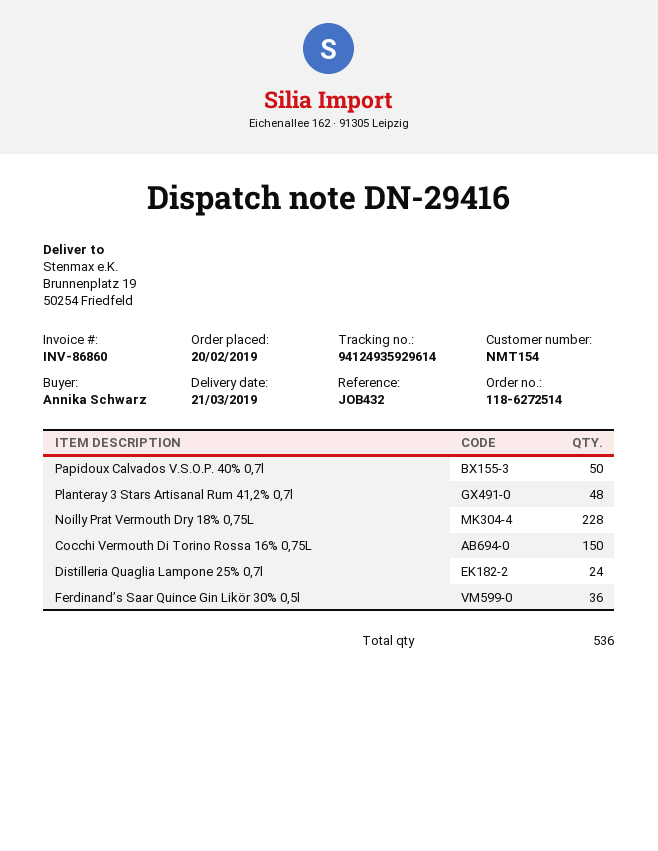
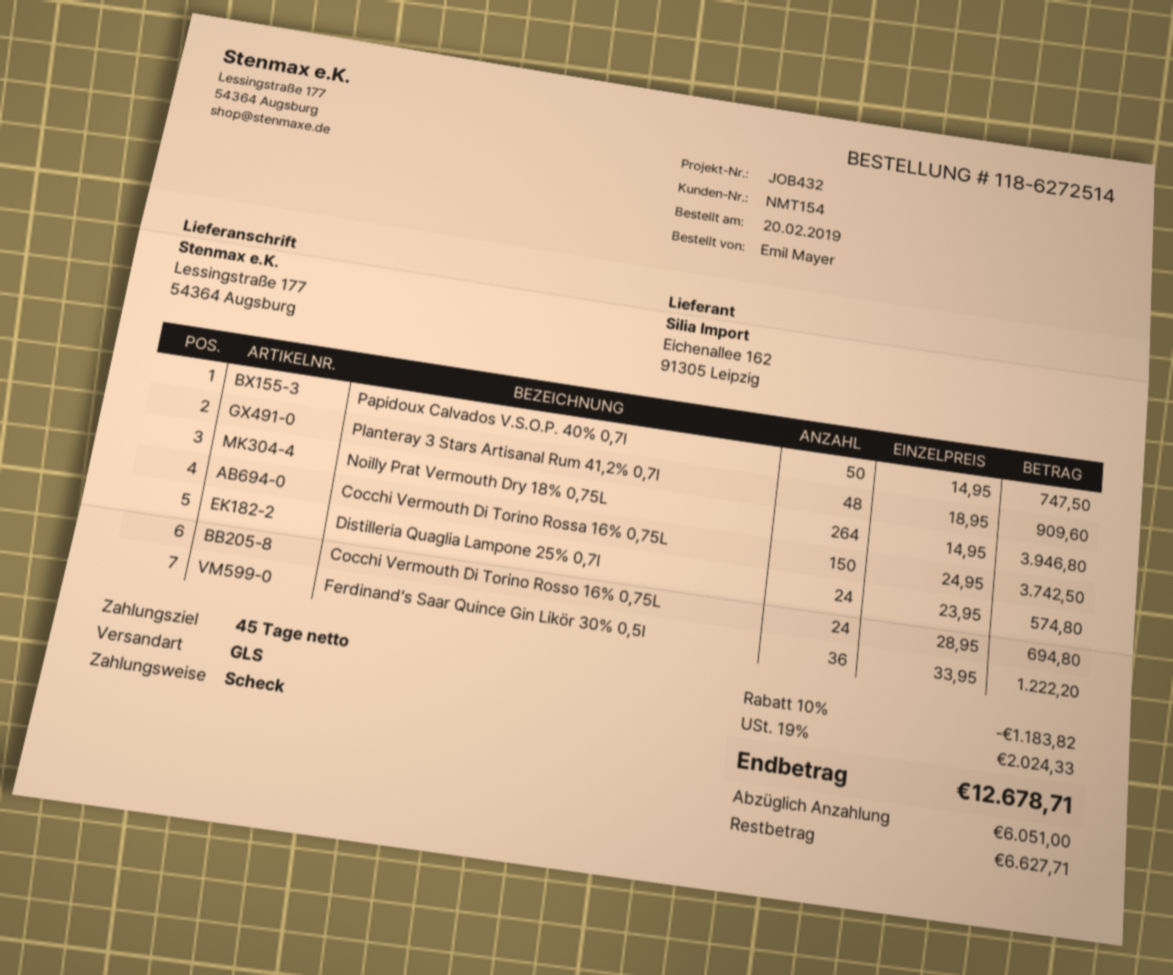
ordered by: Annika Schwarz -> Emil Mayer
ship to: Brunnenplatz 19, 50254 Friedfeld -> Lessingstraße 177, 54364 Augsburg
Noilly Prat Vermouth Dry 18% 0,75L: 228 -> 264
Cocchi Vermouth Di Torino Rosso 16% 0,75L: none -> 24

